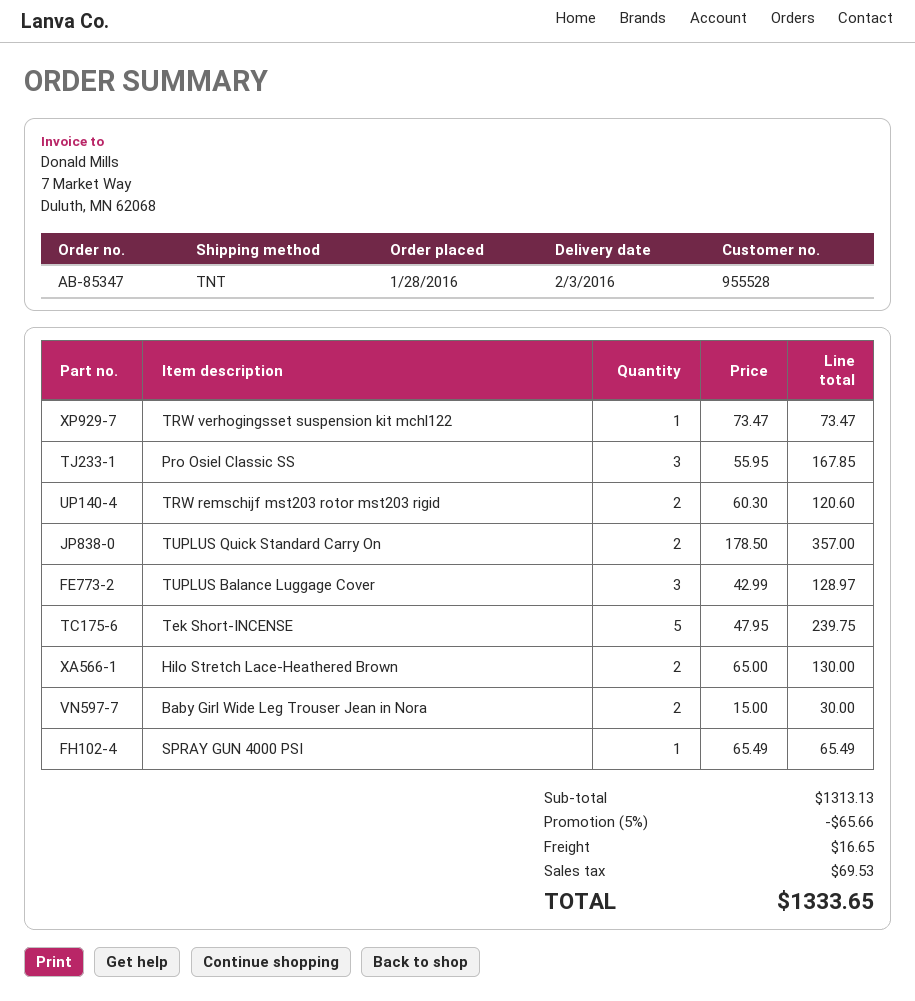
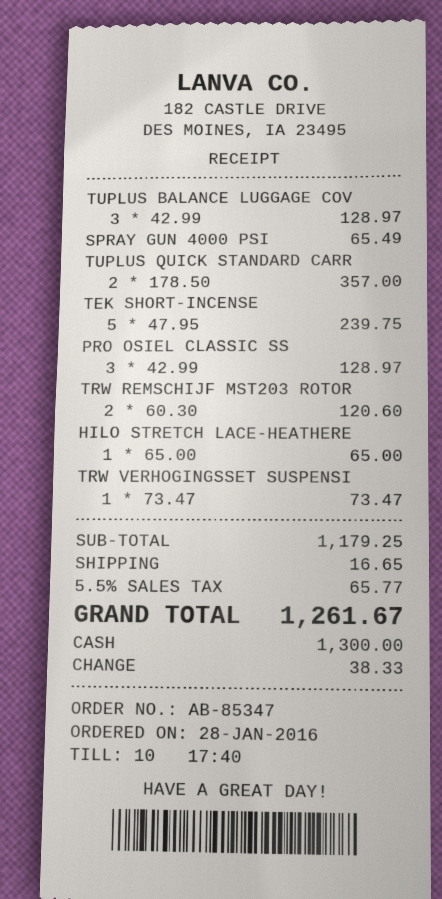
Pro Osiel Classic SS: 3 x 55.95 = 167.85 -> 3 x 42.99 = 128.97
Hilo Stretch Lace-Heathered Brown: 2 x 65.00 = 130.00 -> 1 x 65.00 = 65.00
Baby Girl Wide Leg Trouser Jean in Nora: 2 x 15.00 = 30.00 -> none
subtotal: 1313.13 -> 1179.25
discount: 5% = 65.66 -> none
tax: 69.53 -> 65.77
total: 1333.65 -> 1261.67

